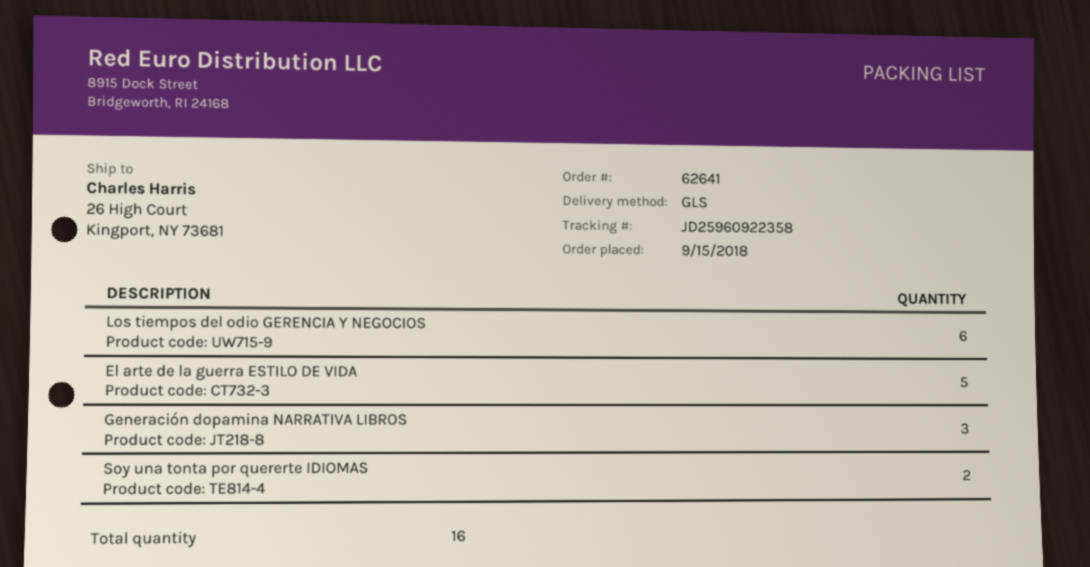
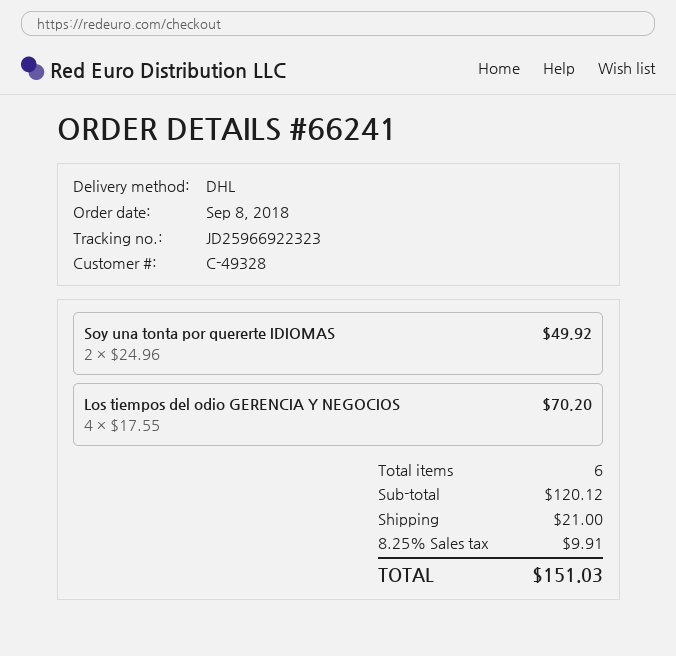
order number: 62641 -> 66241
order date: 2018-09-15 -> 2018-09-08
shipping method: GLS -> DHL
tracking number: JD25960922358 -> JD25966922323
Los tiempos del odio GERENCIA Y NEGOCIOS: 6 -> 4
El arte de la guerra ESTILO DE VIDA: 5 -> none
Generación dopamina NARRATIVA LIBROS: 3 -> none
total quantity: 16 -> 6

